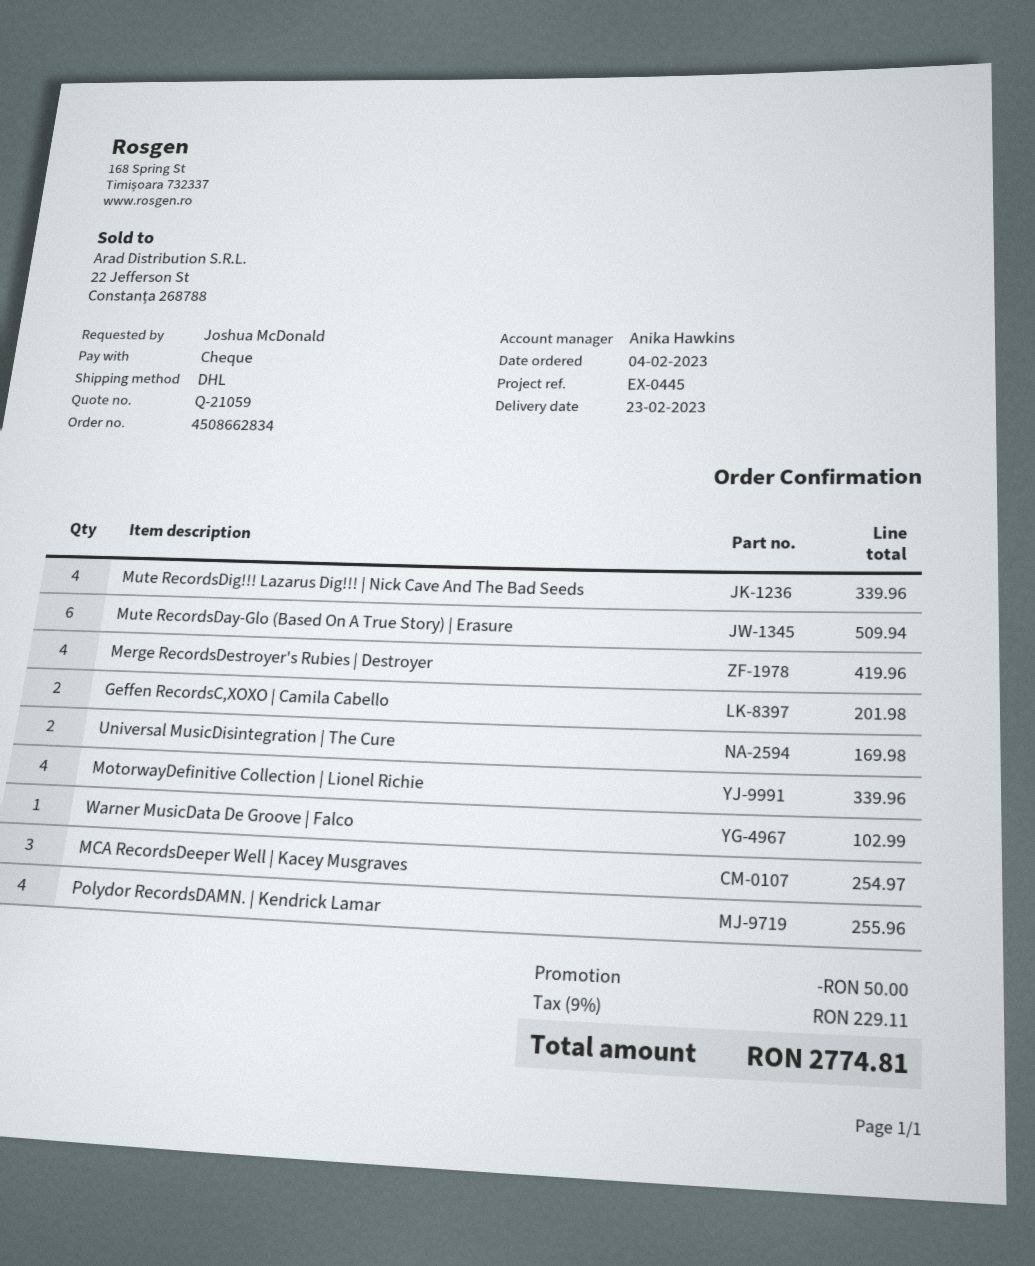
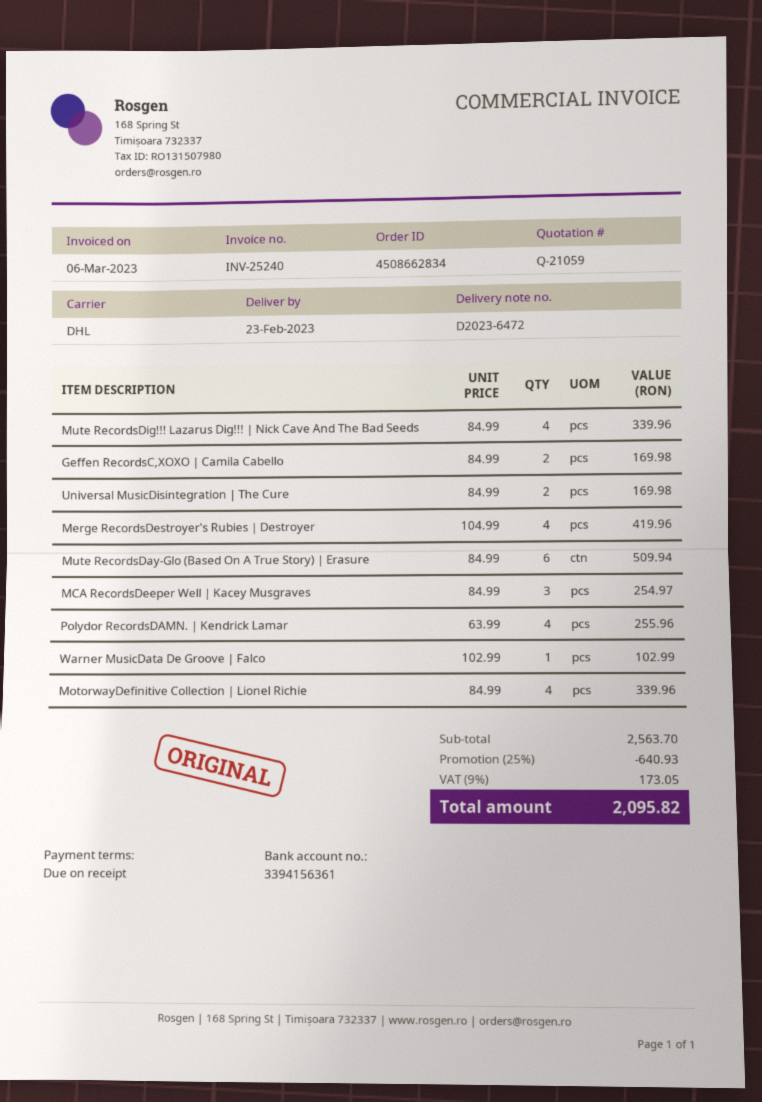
Geffen RecordsC,XOXO | Camila Cabello: 2 for 201.98 -> 2 for 169.98
discount: 50.00 -> 640.93
tax: 9% = 229.11 -> 9% = 173.05
total: 2774.81 -> 2095.82

